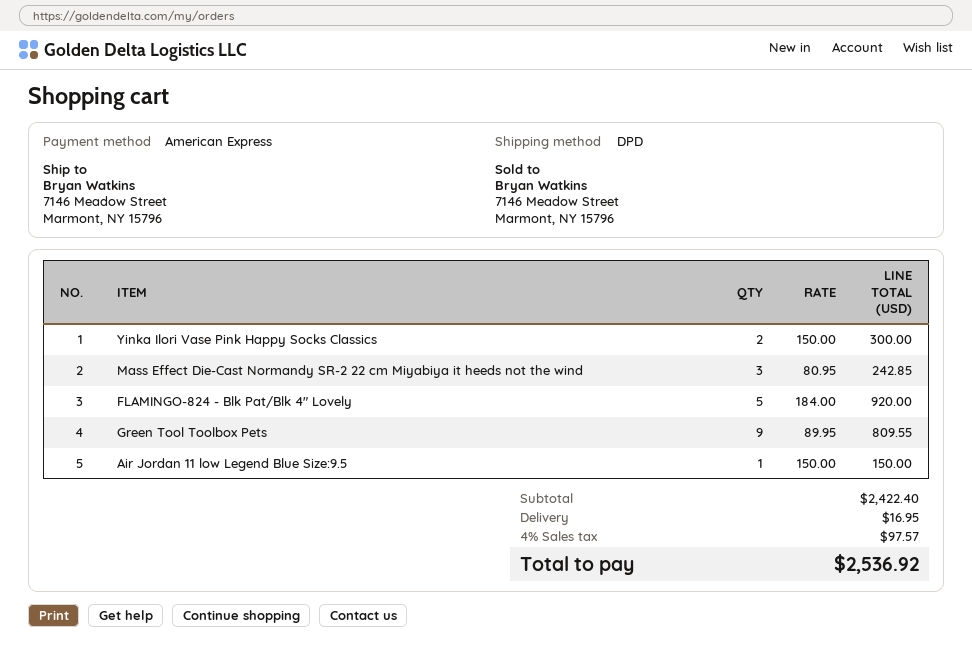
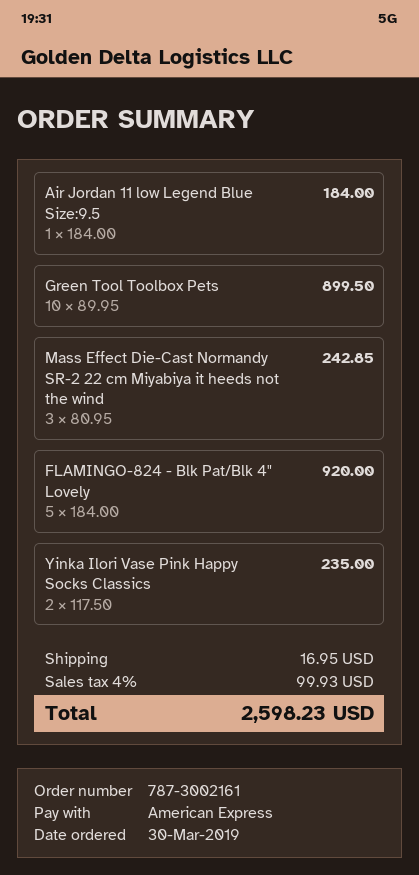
Yinka Ilori Vase Pink Happy Socks Classics: 2 x 150.00 = 300.00 -> 2 x 117.50 = 235.00
Green Tool Toolbox Pets: 9 x 89.95 = 809.55 -> 10 x 89.95 = 899.50
Air Jordan 11 low Legend Blue Size:9.5: 1 x 150.00 = 150.00 -> 1 x 184.00 = 184.00
tax: 4% = 97.57 -> 4% = 99.93
total: 2536.92 -> 2598.23

